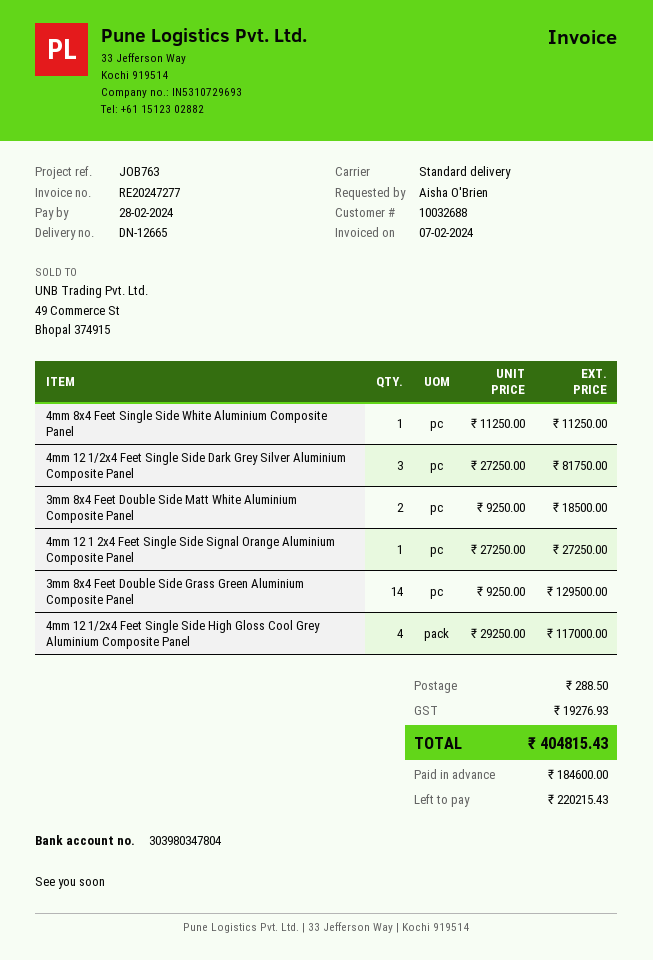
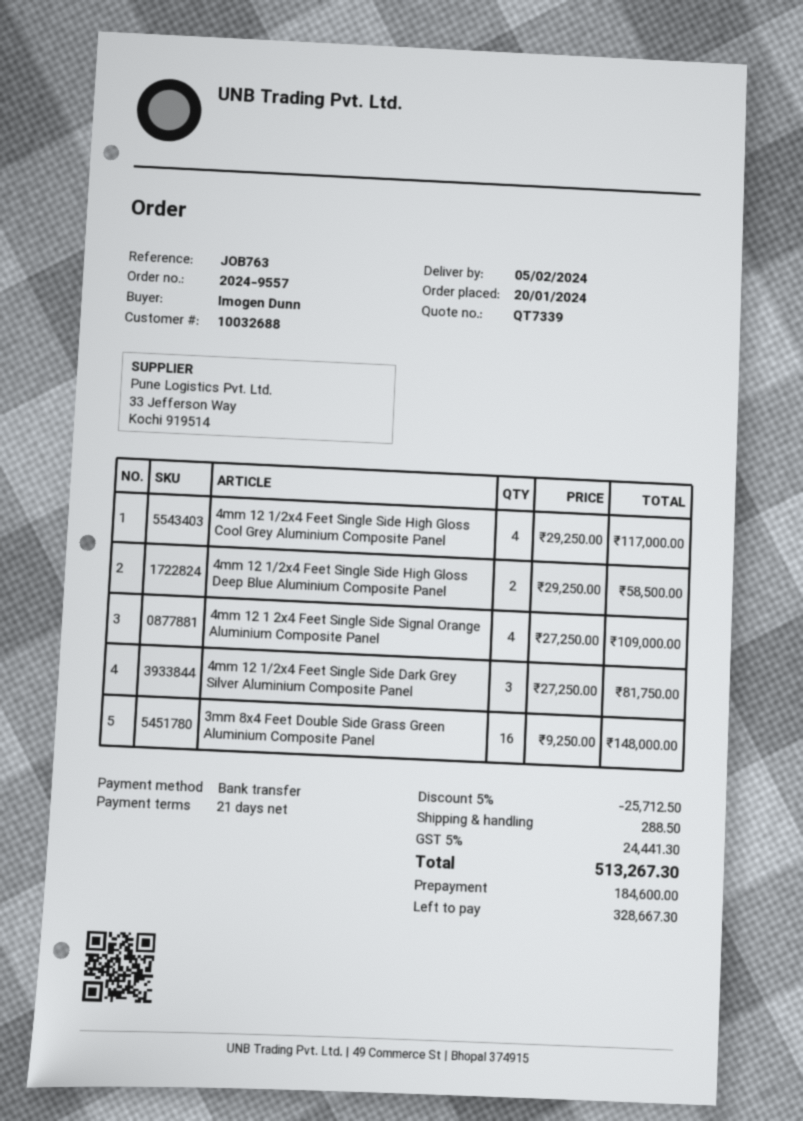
ordered by: Aisha O'Brien -> Imogen Dunn
4mm 8x4 Feet Single Side White Aluminium Composite Panel: 1 x 11250.00 = 11250.00 -> none
3mm 8x4 Feet Double Side Matt White Aluminium Composite Panel: 2 x 9250.00 = 18500.00 -> none
4mm 12 1 2x4 Feet Single Side Signal Orange Aluminium Composite Panel: 1 x 27250.00 = 27250.00 -> 4 x 27250.00 = 109000.00
3mm 8x4 Feet Double Side Grass Green Aluminium Composite Panel: 14 x 9250.00 = 129500.00 -> 16 x 9250.00 = 148000.00
4mm 12 1/2x4 Feet Single Side High Gloss Deep Blue Aluminium Composite Panel: none -> 2 x 29250.00 = 58500.00
discount: none -> 5% = 25712.50
tax: 19276.93 -> 24441.30
total: 404815.43 -> 513267.30
balance: 220215.43 -> 328667.30

